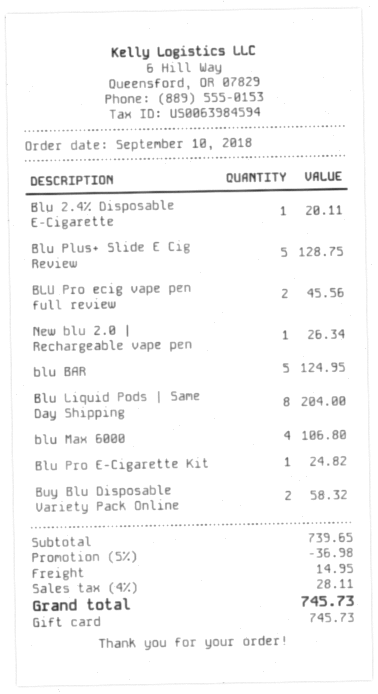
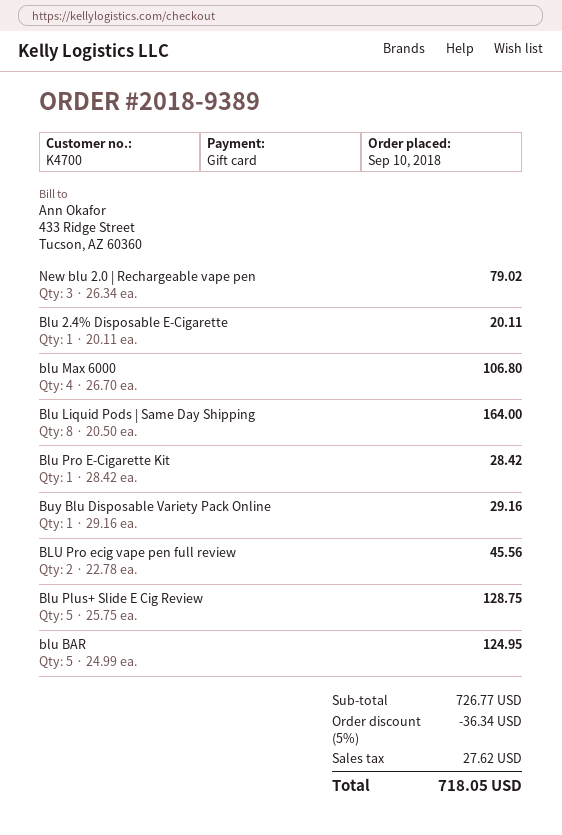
New blu 2.0 | Rechargeable vape pen: 1 for 26.34 -> 3 for 79.02
Blu Liquid Pods | Same Day Shipping: 8 for 204.00 -> 8 for 164.00
Blu Pro E-Cigarette Kit: 1 for 24.82 -> 1 for 28.42
Buy Blu Disposable Variety Pack Online: 2 for 58.32 -> 1 for 29.16
subtotal: 739.65 -> 726.77
discount: 5% = 36.98 -> 5% = 36.34
shipping: 14.95 -> none
tax: 28.11 -> 27.62
total: 745.73 -> 718.05

